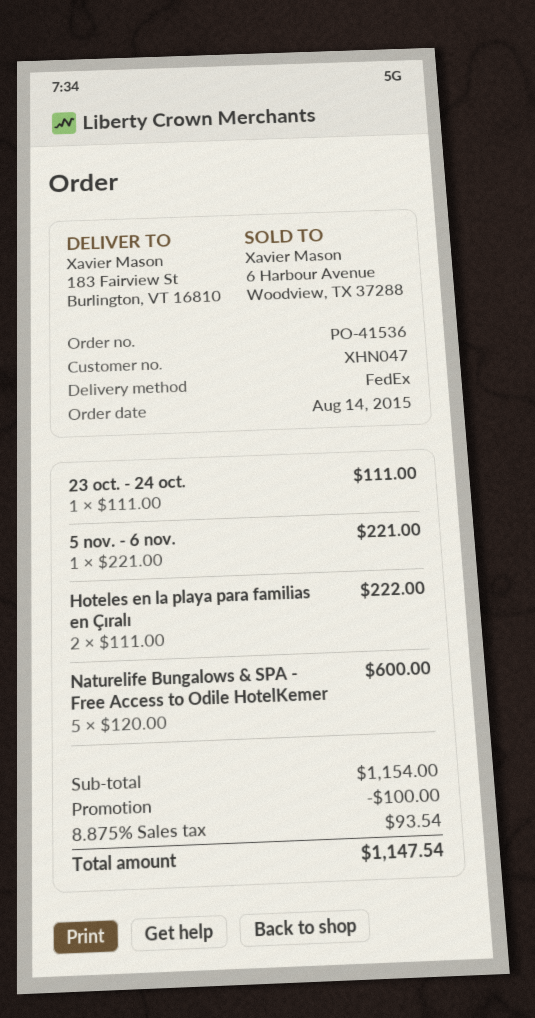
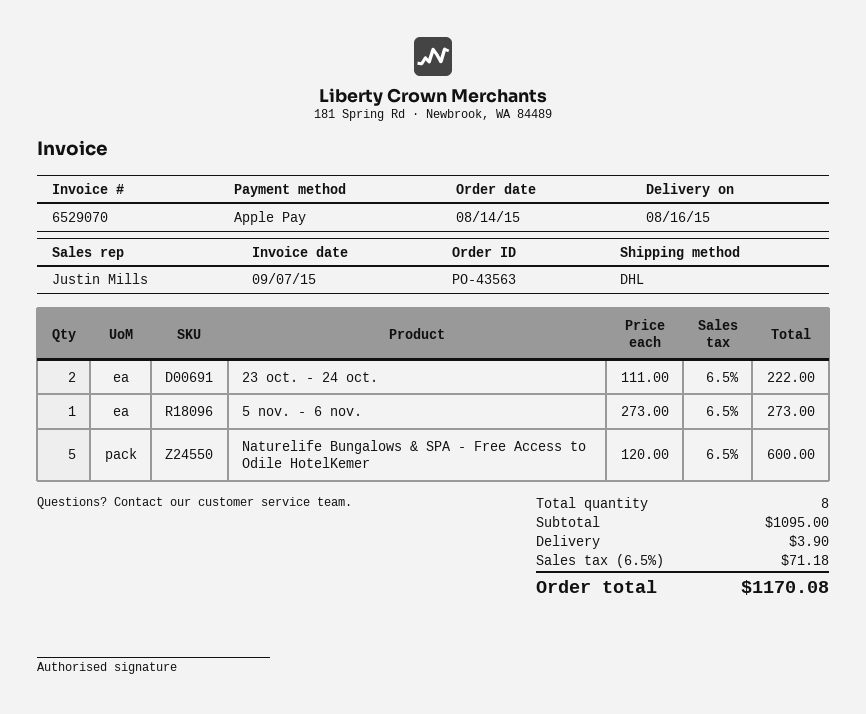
order number: PO-41536 -> PO-43563
shipping method: FedEx -> DHL
23 oct. - 24 oct.: 1 x 111.00 = 111.00 -> 2 x 111.00 = 222.00
5 nov. - 6 nov.: 1 x 221.00 = 221.00 -> 1 x 273.00 = 273.00
Hoteles en la playa para familias en Çıralı: 2 x 111.00 = 222.00 -> none
subtotal: 1154.00 -> 1095.00
discount: 100.00 -> none
shipping: none -> 3.90
tax: 8.875% = 93.54 -> 6.5% = 71.18
total: 1147.54 -> 1170.08

